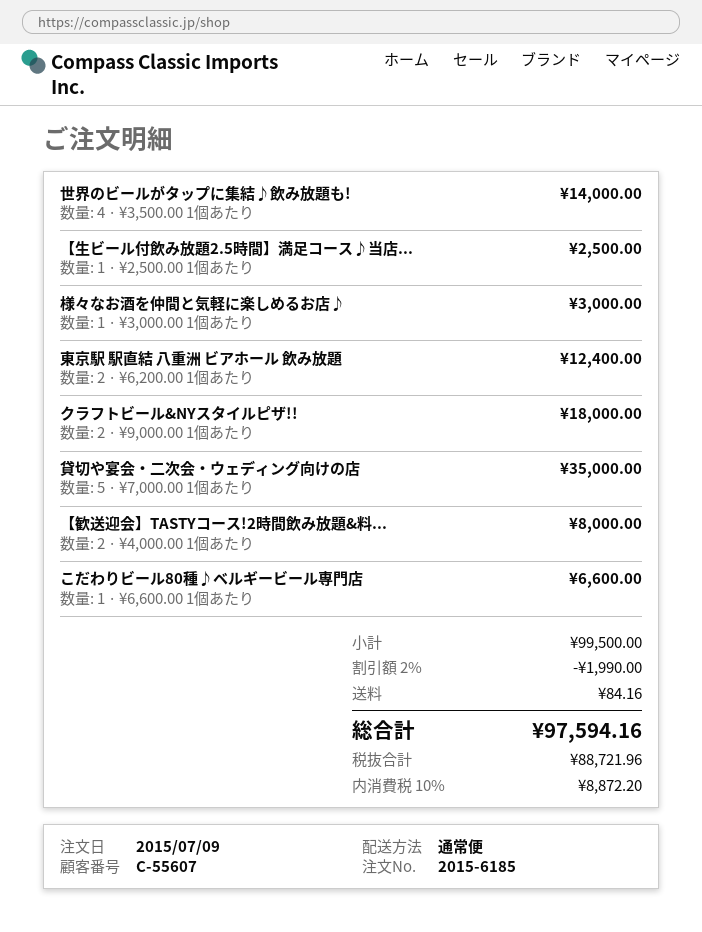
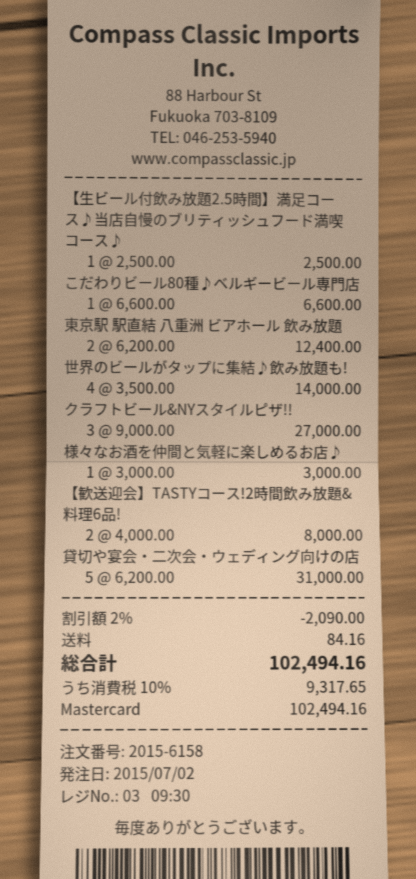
order number: 2015-6185 -> 2015-6158
order date: 2015-07-09 -> 2015-07-02
クラフトビール&NYスタイルピザ!!: 2 x 9000.00 = 18000.00 -> 3 x 9000.00 = 27000.00
貸切や宴会・二次会・ウェディング向けの店: 5 x 7000.00 = 35000.00 -> 5 x 6200.00 = 31000.00
discount: 2% = 1990.00 -> 2% = 2090.00
tax: 10% = 8872.20 -> 10% = 9317.65
total: 97594.16 -> 102494.16

